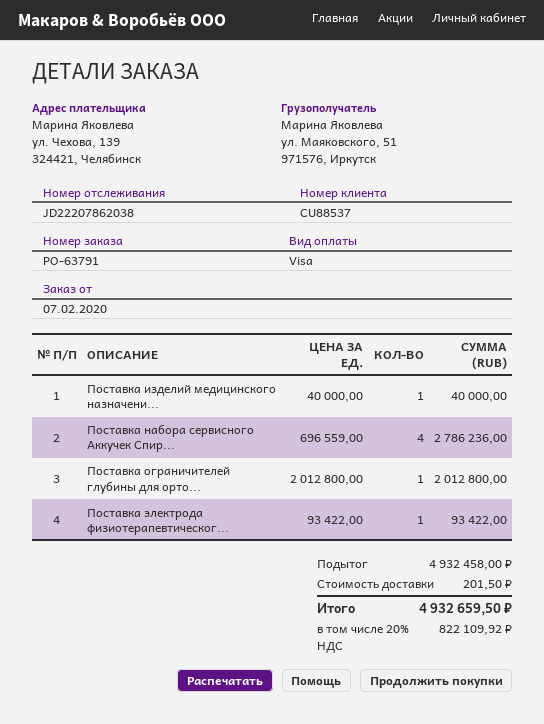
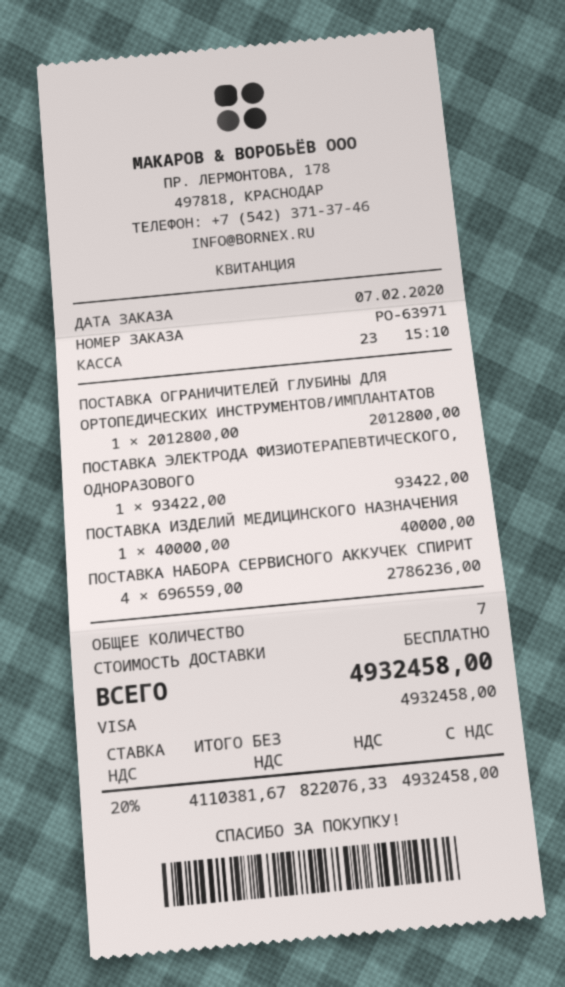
order number: PO-63791 -> PO-63971
shipping: 201.50 -> 0.00
tax: 20% = 822109.92 -> 20% = 822076.33
total: 4932659.50 -> 4932458.00

